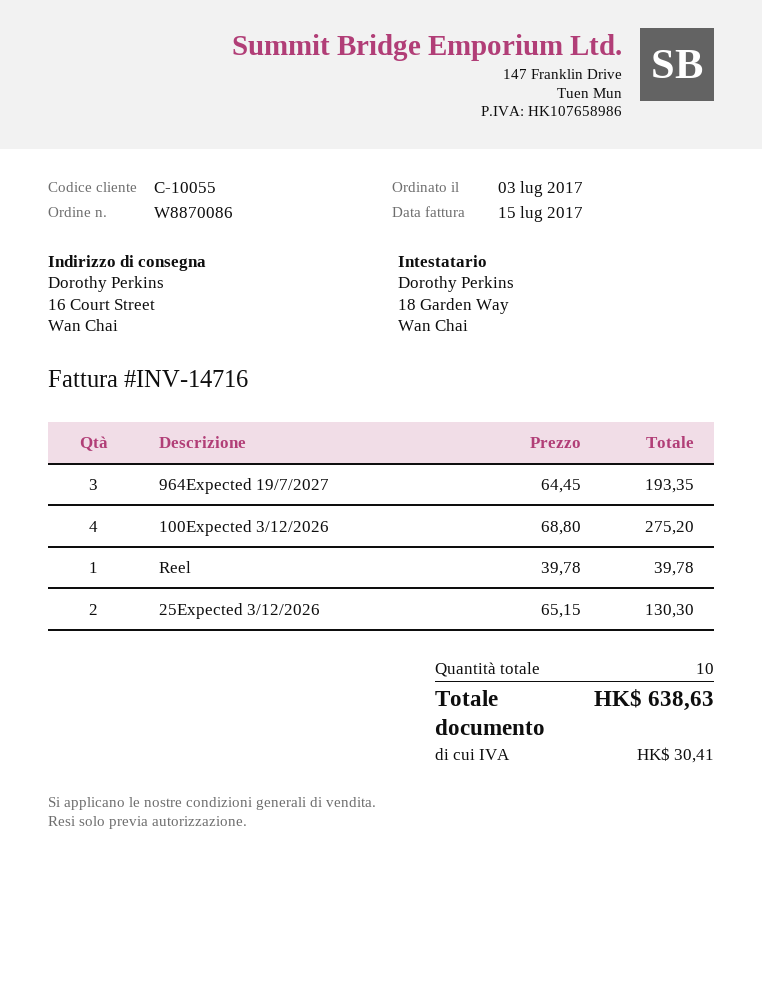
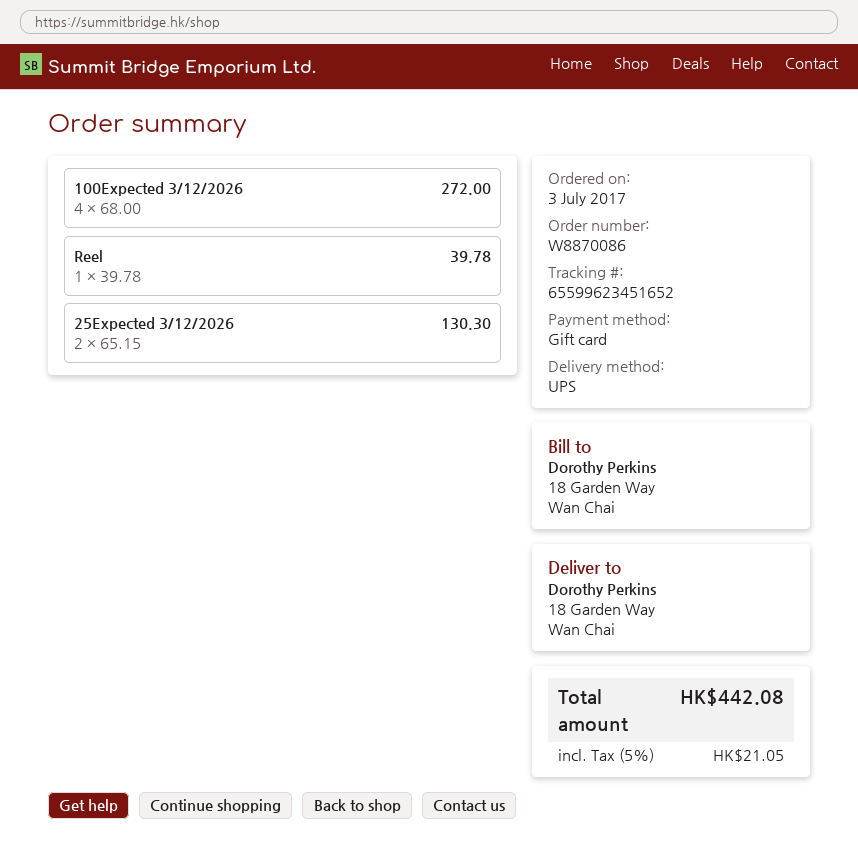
ship to: 16 Court Street, Wan Chai -> 18 Garden Way, Wan Chai
964Expected 19/7/2027: 3 x 64.45 = 193.35 -> none
100Expected 3/12/2026: 4 x 68.80 = 275.20 -> 4 x 68.00 = 272.00
tax: 30.41 -> 21.05
total: 638.63 -> 442.08

